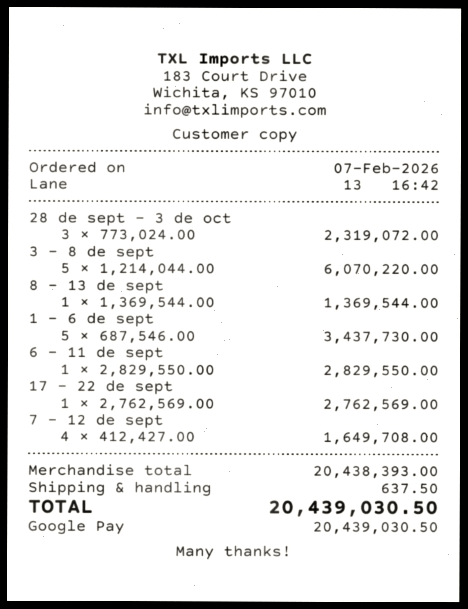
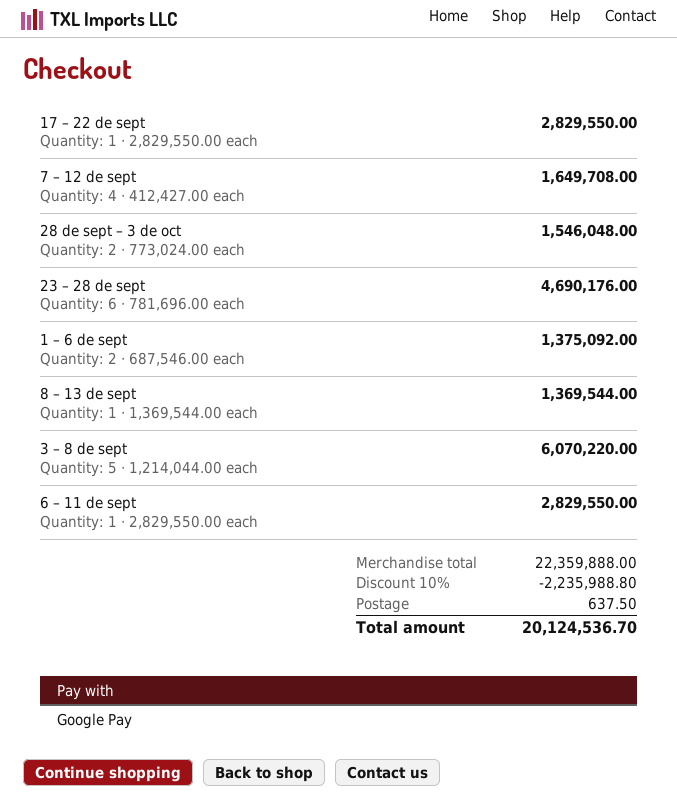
28 de sept – 3 de oct: 3 x 773024.00 = 2319072.00 -> 2 x 773024.00 = 1546048.00
1 – 6 de sept: 5 x 687546.00 = 3437730.00 -> 2 x 687546.00 = 1375092.00
17 – 22 de sept: 1 x 2762569.00 = 2762569.00 -> 1 x 2829550.00 = 2829550.00
23 – 28 de sept: none -> 6 x 781696.00 = 4690176.00
subtotal: 20438393.00 -> 22359888.00
discount: none -> 10% = 2235988.80
total: 20439030.50 -> 20124536.70

